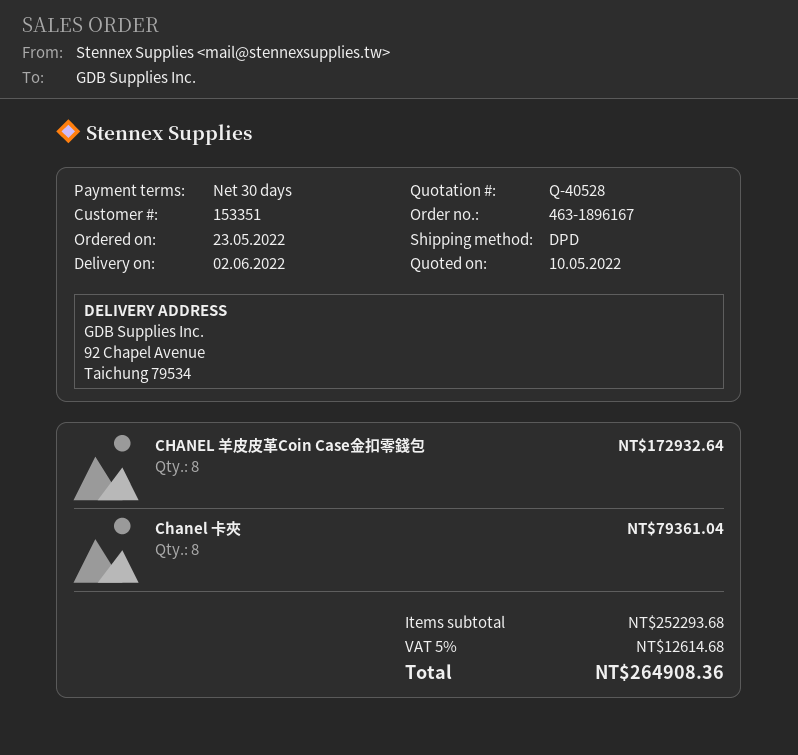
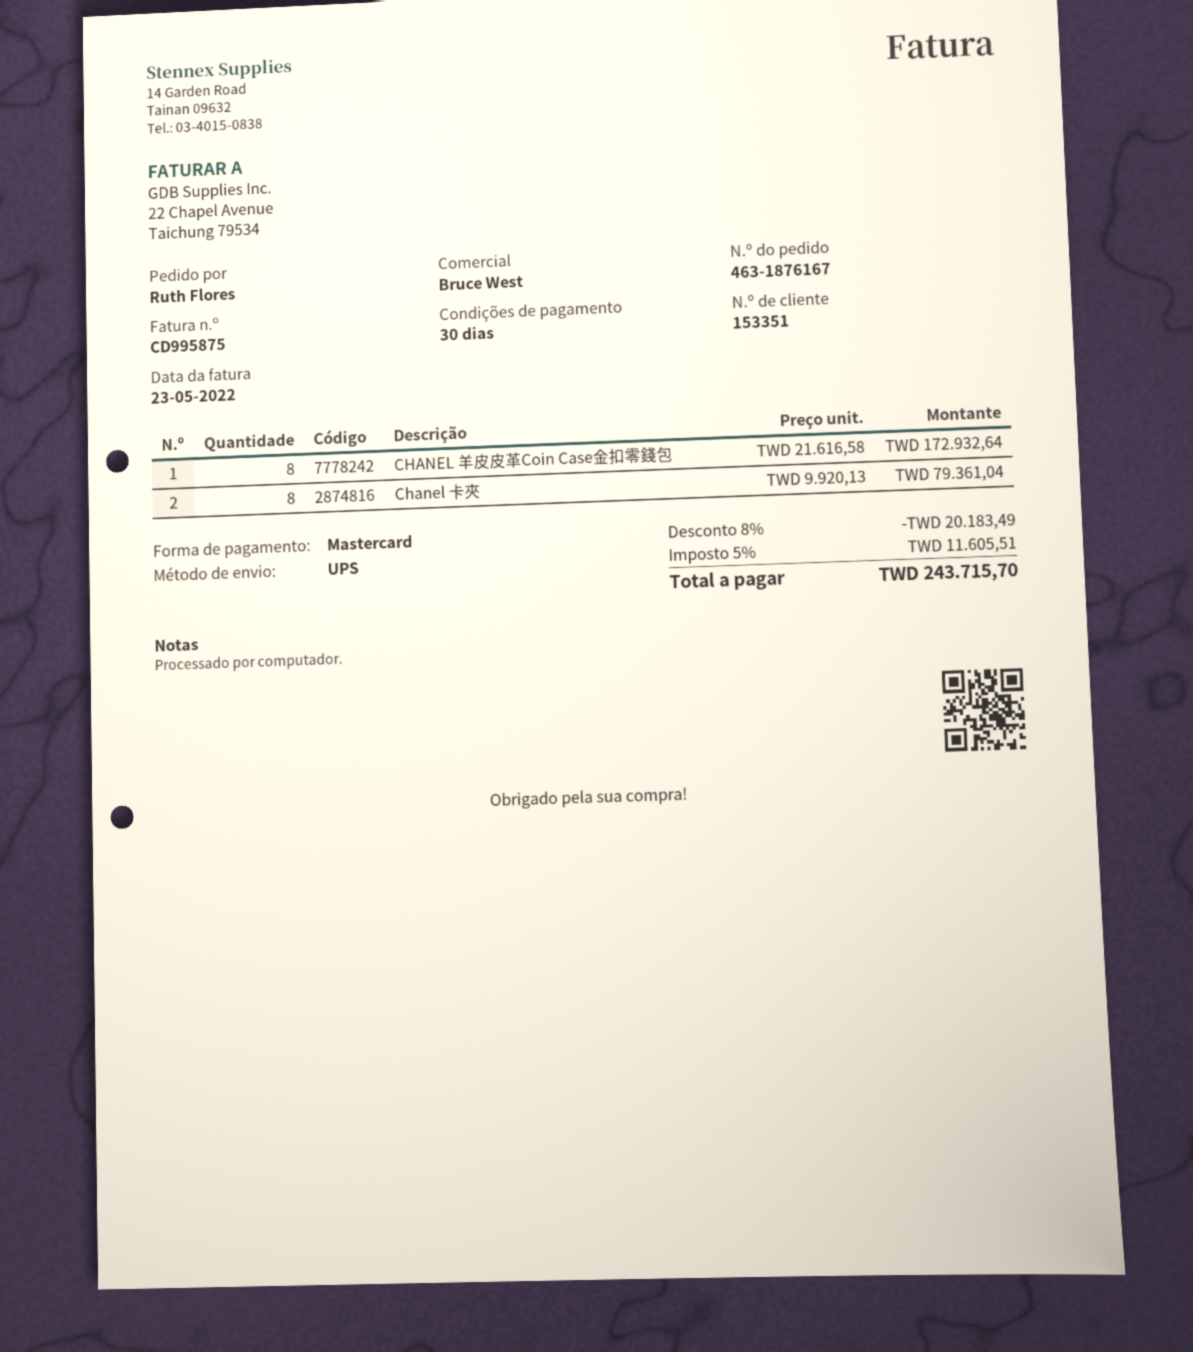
order number: 463-1896167 -> 463-1876167
shipping method: DPD -> UPS
discount: none -> 8% = 20183.49
tax: 5% = 12614.68 -> 5% = 11605.51
total: 264908.36 -> 243715.70

